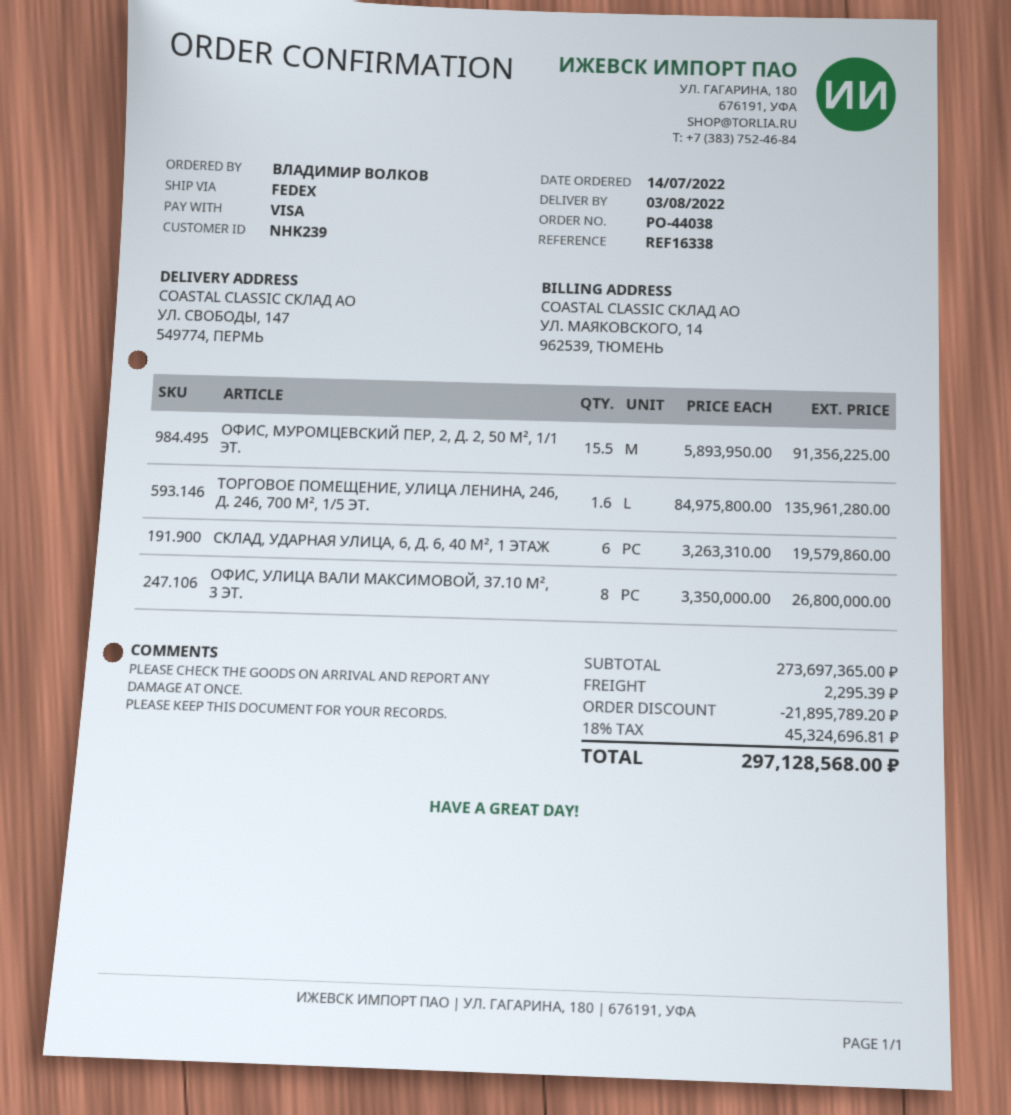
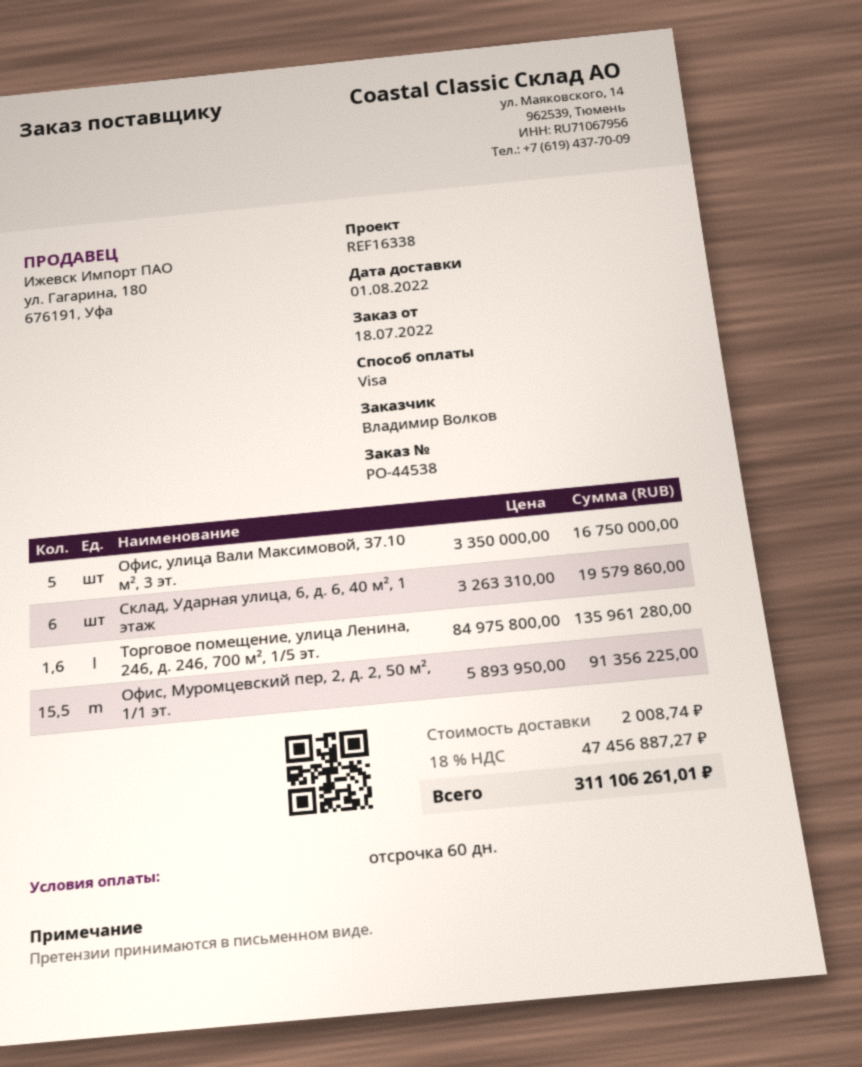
order number: PO-44038 -> PO-44538
order date: 2022-07-14 -> 2022-07-18
delivery date: 2022-08-03 -> 2022-08-01
ОФИС, УЛИЦА ВАЛИ МАКСИМОВОЙ, 37.10 М², 3 ЭТ.: 8 x 3350000.00 = 26800000.00 -> 5 x 3350000.00 = 16750000.00
discount: 21895789.20 -> none
shipping: 2295.39 -> 2008.74
tax: 18% = 45324696.81 -> 18% = 47456887.27
total: 297128568.00 -> 311106261.01

